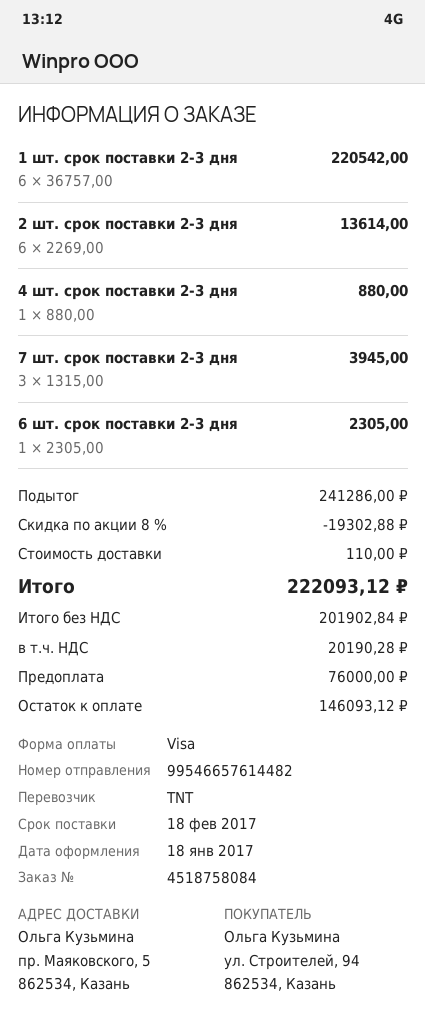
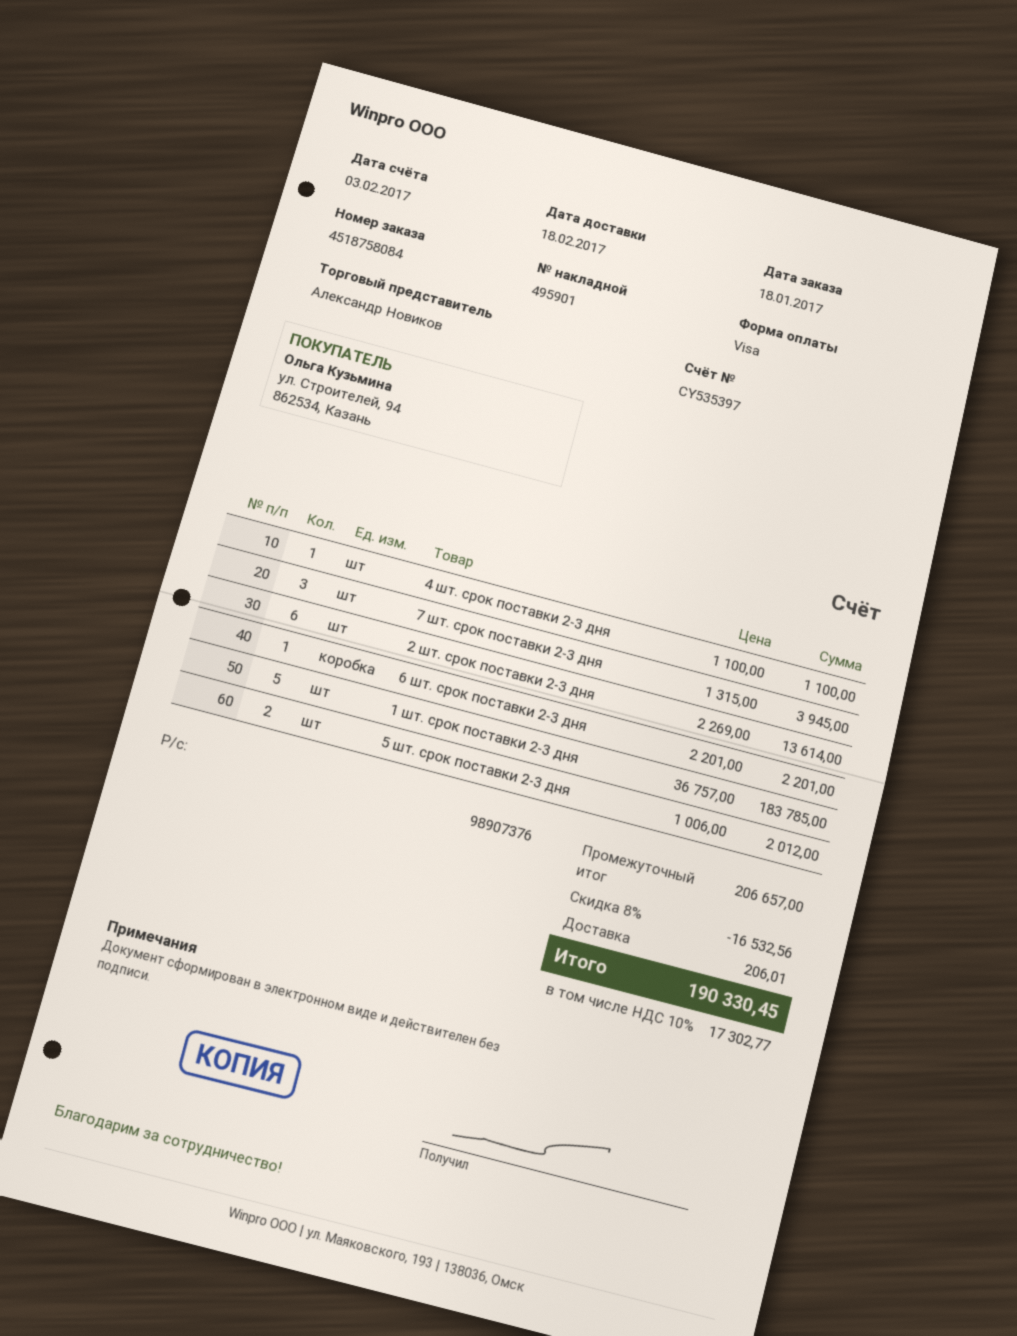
1 шт. срок поставки 2-3 дня: 6 x 36757.00 = 220542.00 -> 5 x 36757.00 = 183785.00
4 шт. срок поставки 2-3 дня: 1 x 880.00 = 880.00 -> 1 x 1100.00 = 1100.00
6 шт. срок поставки 2-3 дня: 1 x 2305.00 = 2305.00 -> 1 x 2201.00 = 2201.00
5 шт. срок поставки 2-3 дня: none -> 2 x 1006.00 = 2012.00
subtotal: 241286.00 -> 206657.00
discount: 8% = 19302.88 -> 8% = 16532.56
shipping: 110.00 -> 206.01
tax: 20190.28 -> 17302.77
total: 222093.12 -> 190330.45

